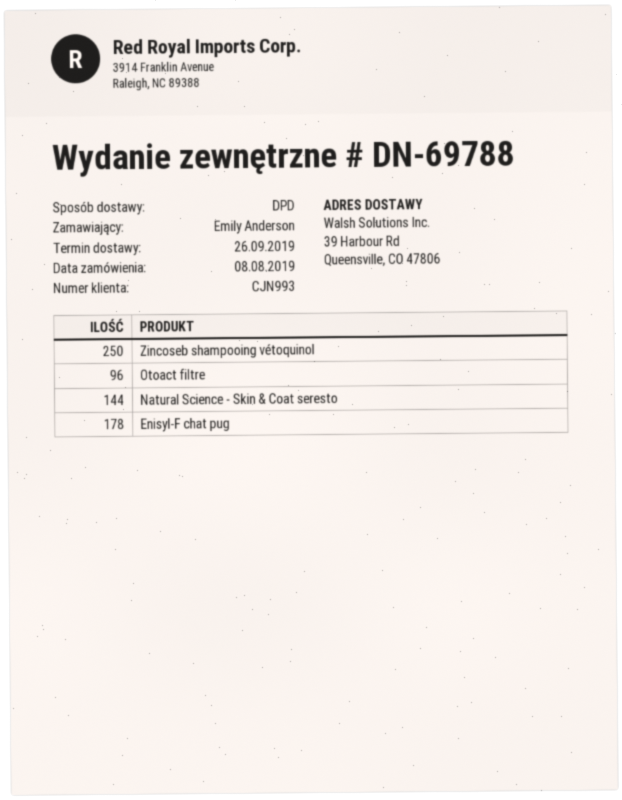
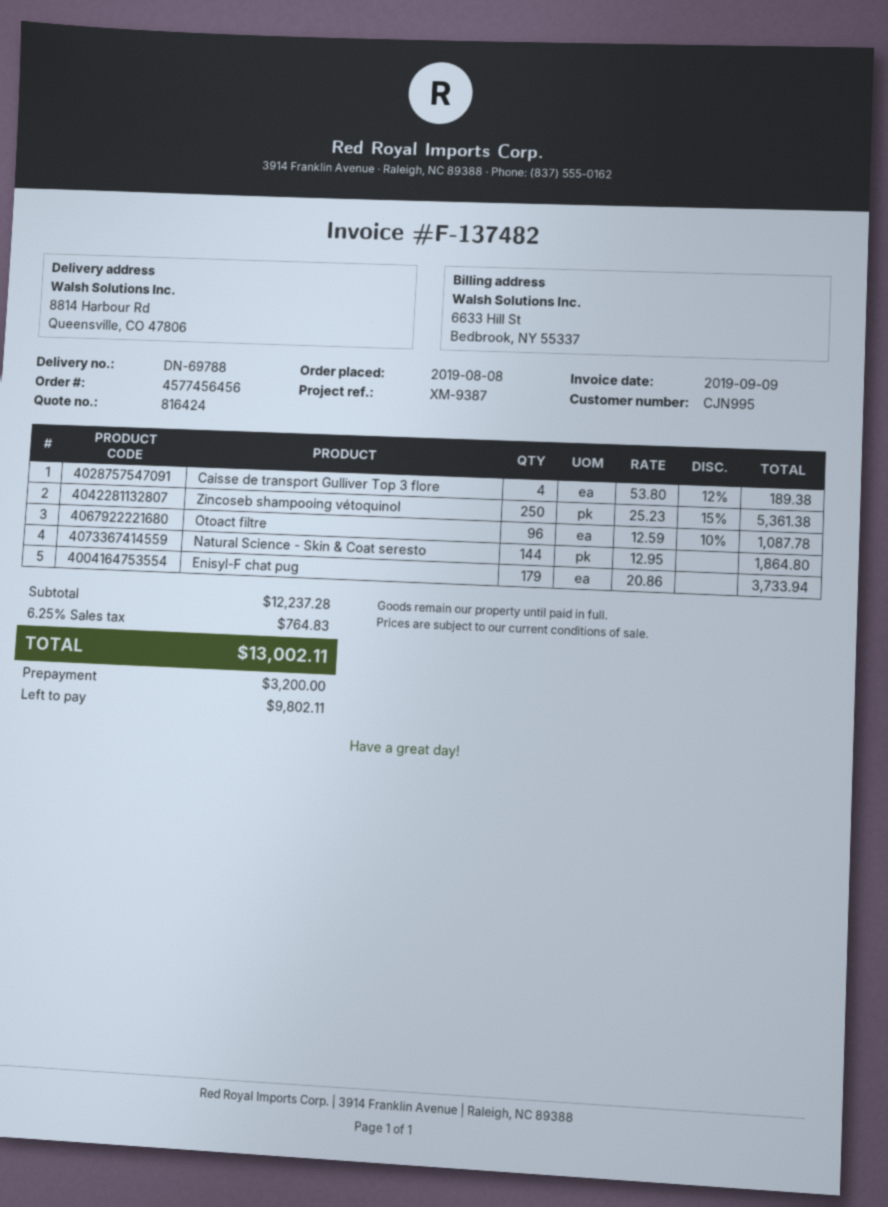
customer number: CJN993 -> CJN995
ship to: 39 Harbour Rd, Queensville, CO 47806 -> 8814 Harbour Rd, Queensville, CO 47806
Enisyl-F chat pug: 178 -> 179
Caisse de transport Gulliver Top 3 flore: none -> 4

